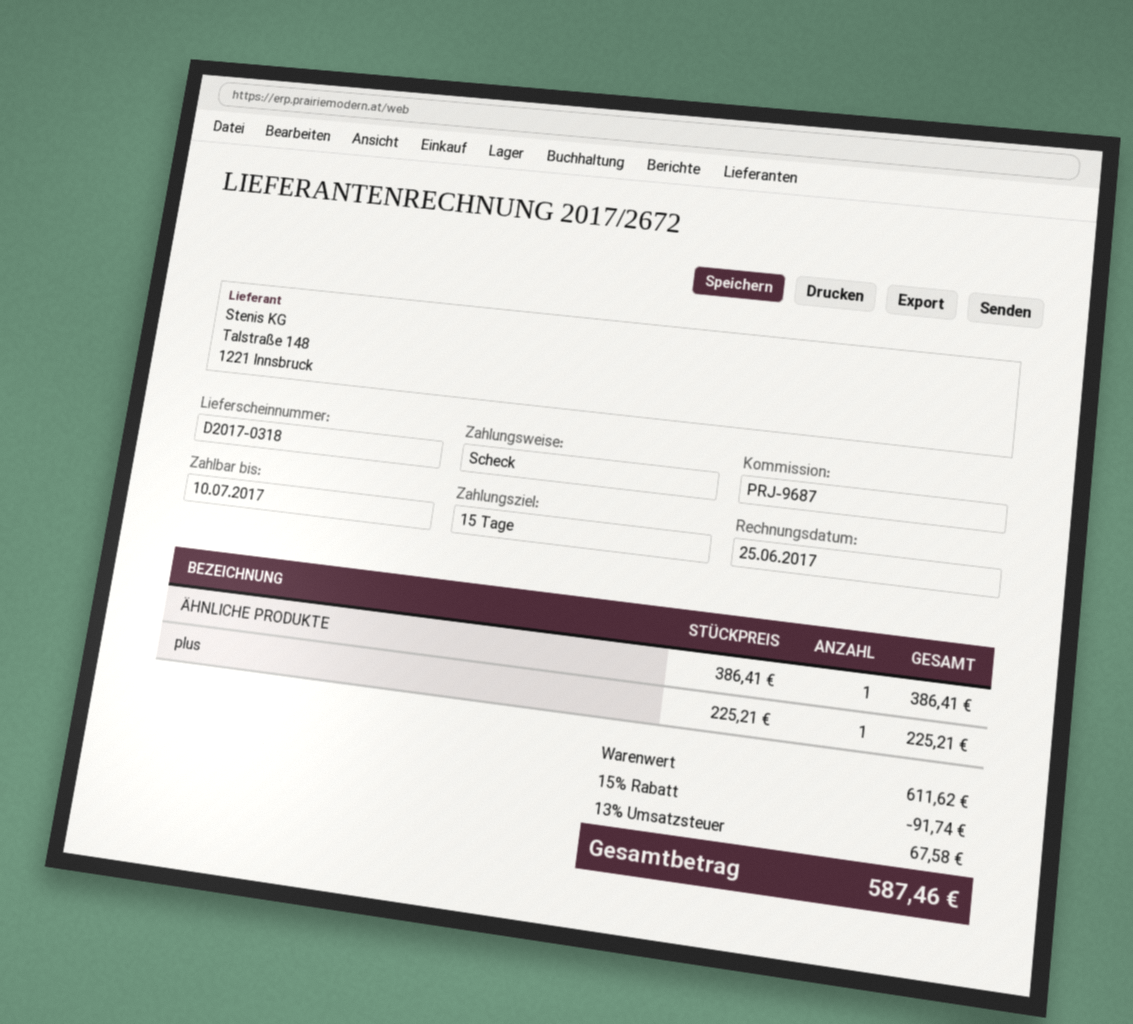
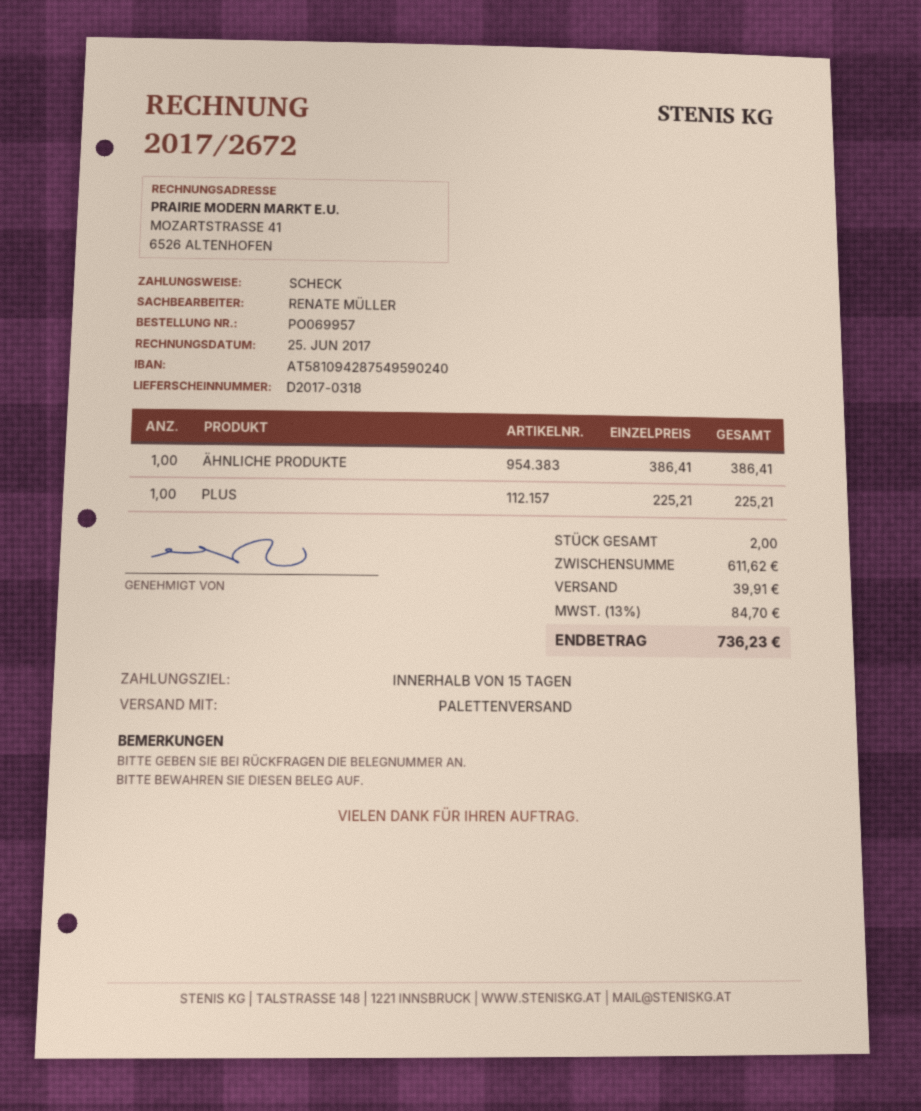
discount: 15% = 91.74 -> none
shipping: none -> 39.91
tax: 13% = 67.58 -> 13% = 84.70
total: 587.46 -> 736.23

